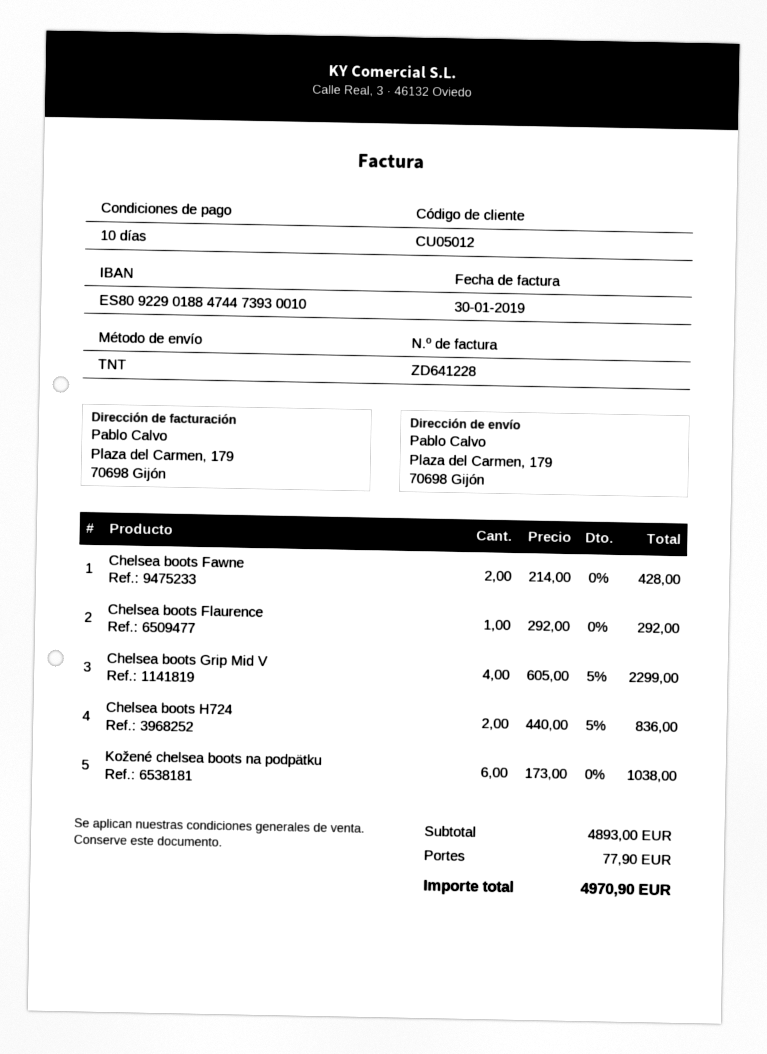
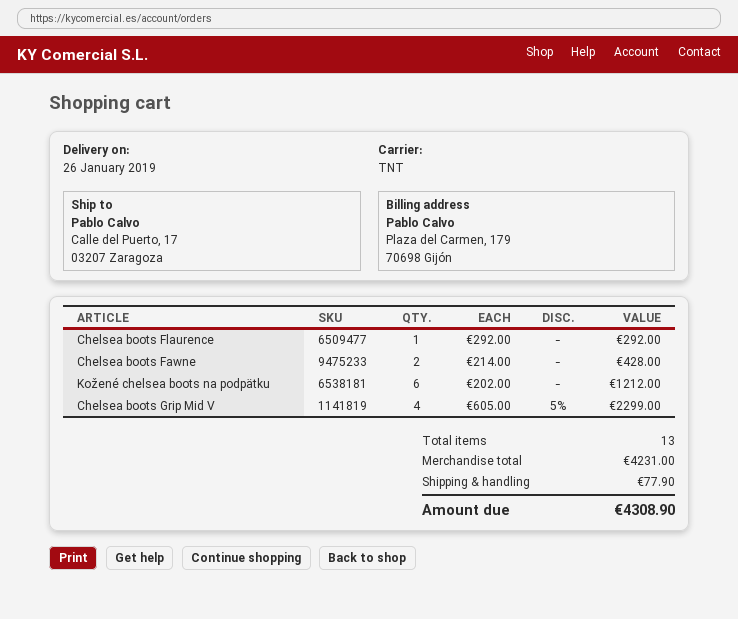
ship to: Plaza del Carmen, 179, 70698 Gijón -> Calle del Puerto, 17, 03207 Zaragoza
Chelsea boots H724: 2 x 440.00 - 5% = 836.00 -> none
Kožené chelsea boots na podpätku: 6 x 173.00 = 1038.00 -> 6 x 202.00 = 1212.00
subtotal: 4893.00 -> 4231.00
total: 4970.90 -> 4308.90

